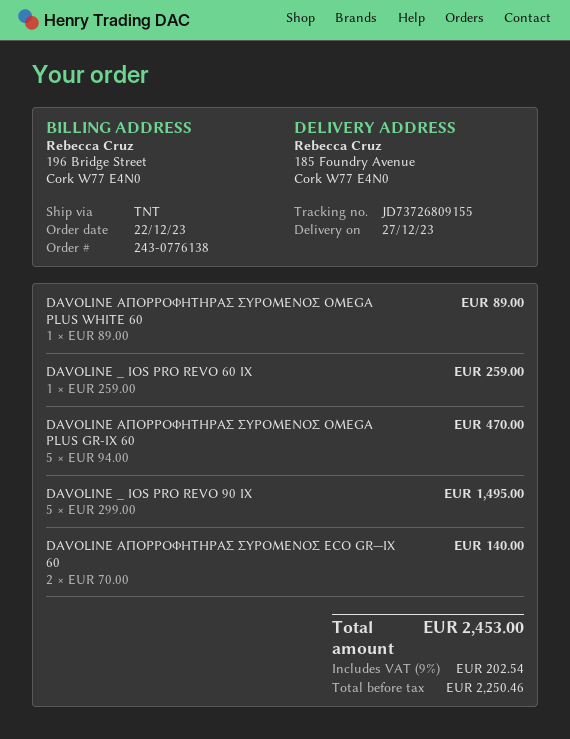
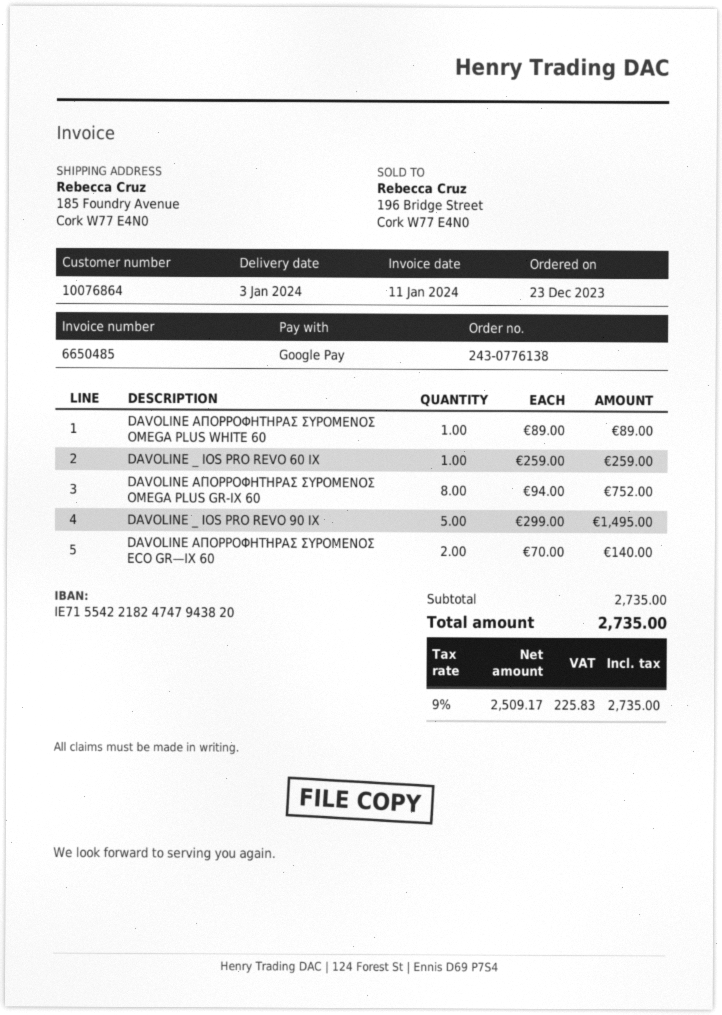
order date: 2023-12-22 -> 2023-12-23
delivery date: 2023-12-27 -> 2024-01-03
DAVOLINE ΑΠΟΡΡΟΦΗΤΗΡΑΣ ΣΥΡΟΜΕΝΟΣ OMEGA PLUS GR-IX 60: 5 x 94.00 = 470.00 -> 8 x 94.00 = 752.00
net: 2250.46 -> 2509.17
tax: 9% = 202.54 -> 9% = 225.83
total: 2453.00 -> 2735.00

